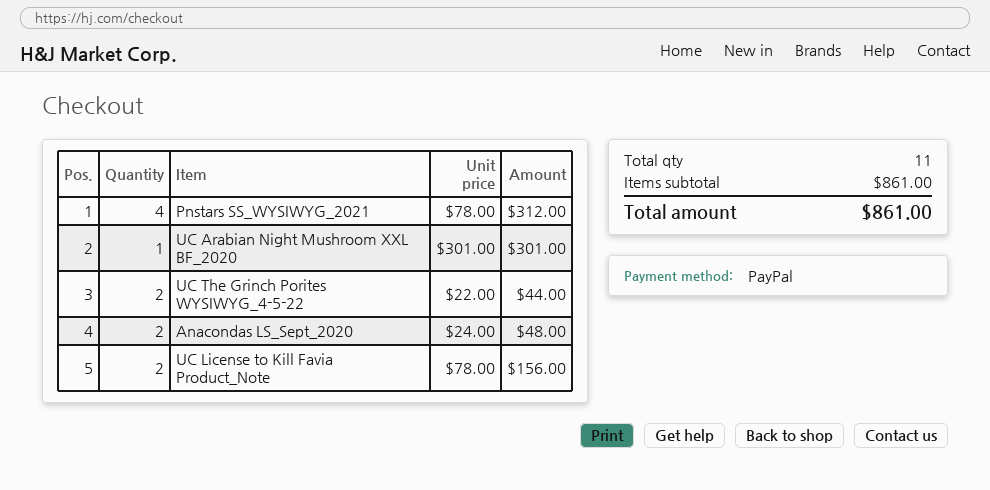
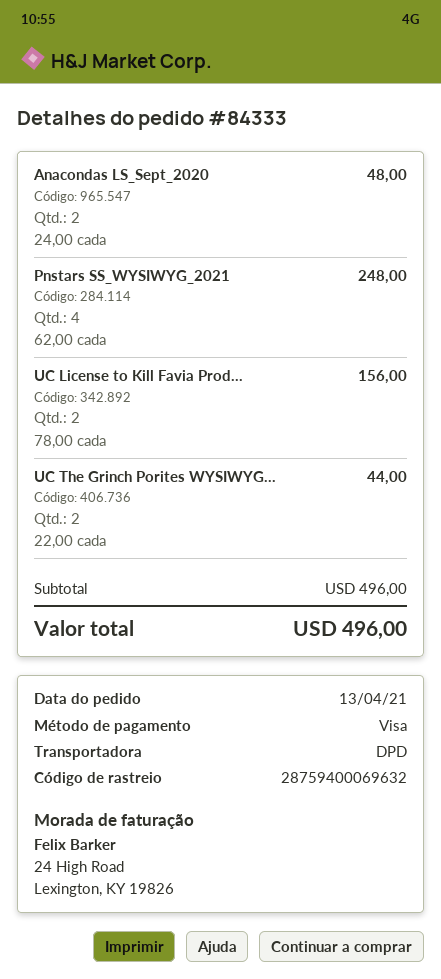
payment method: PayPal -> Visa
Pnstars SS_WYSIWYG_2021: 4 x 78.00 = 312.00 -> 4 x 62.00 = 248.00
UC Arabian Night Mushroom XXL BF_2020: 1 x 301.00 = 301.00 -> none
subtotal: 861.00 -> 496.00
total: 861.00 -> 496.00

